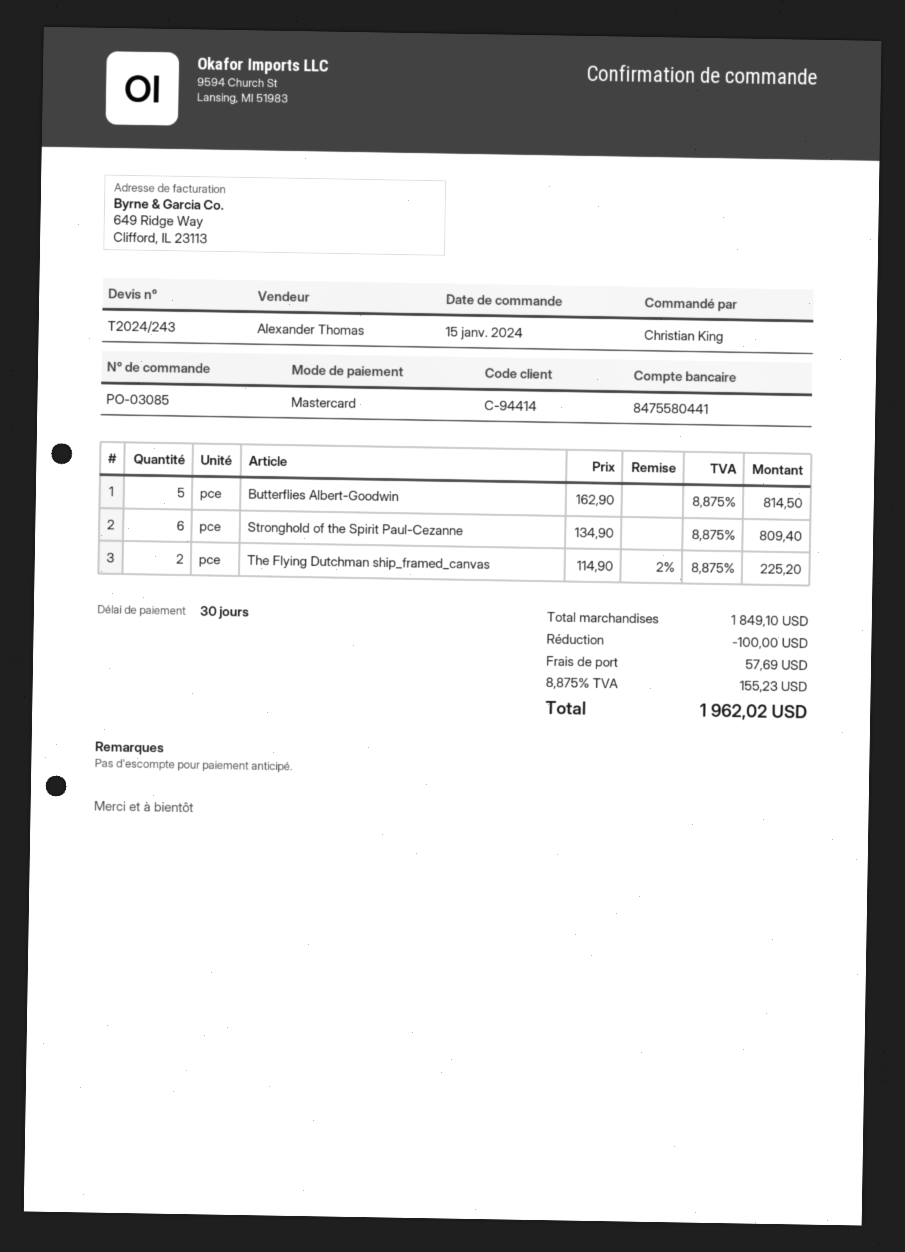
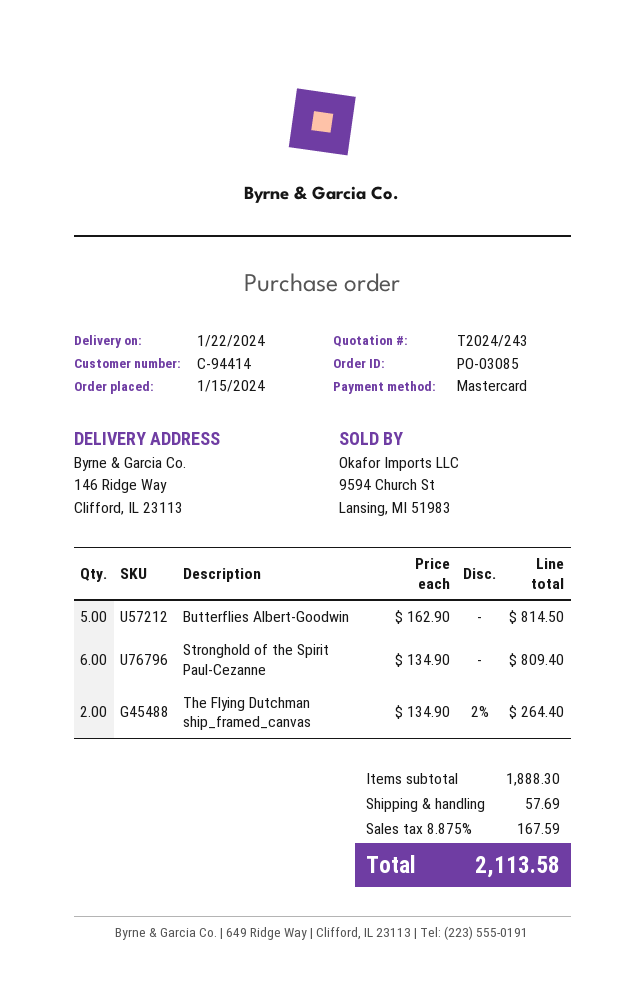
The Flying Dutchman ship_framed_canvas: 2 x 114.90 - 2% = 225.20 -> 2 x 134.90 - 2% = 264.40
subtotal: 1849.10 -> 1888.30
discount: 100.00 -> none
tax: 8.875% = 155.23 -> 8.875% = 167.59
total: 1962.02 -> 2113.58

